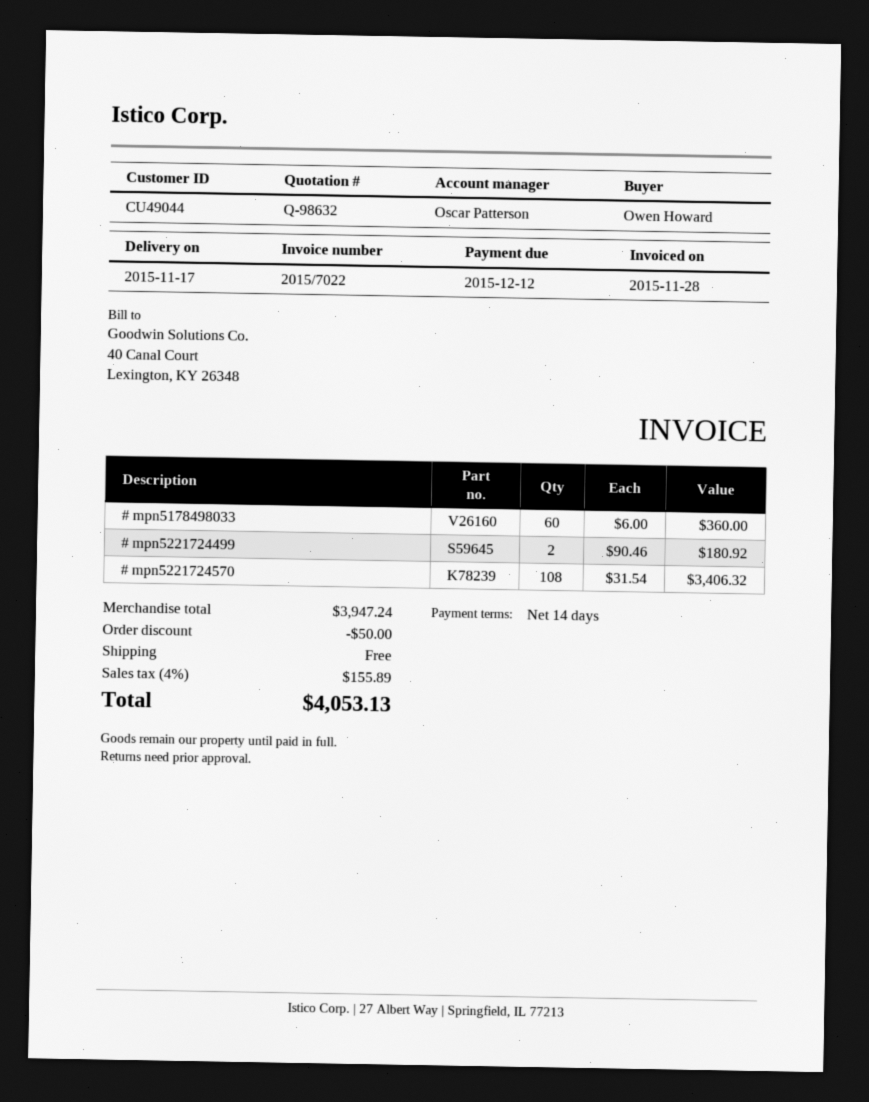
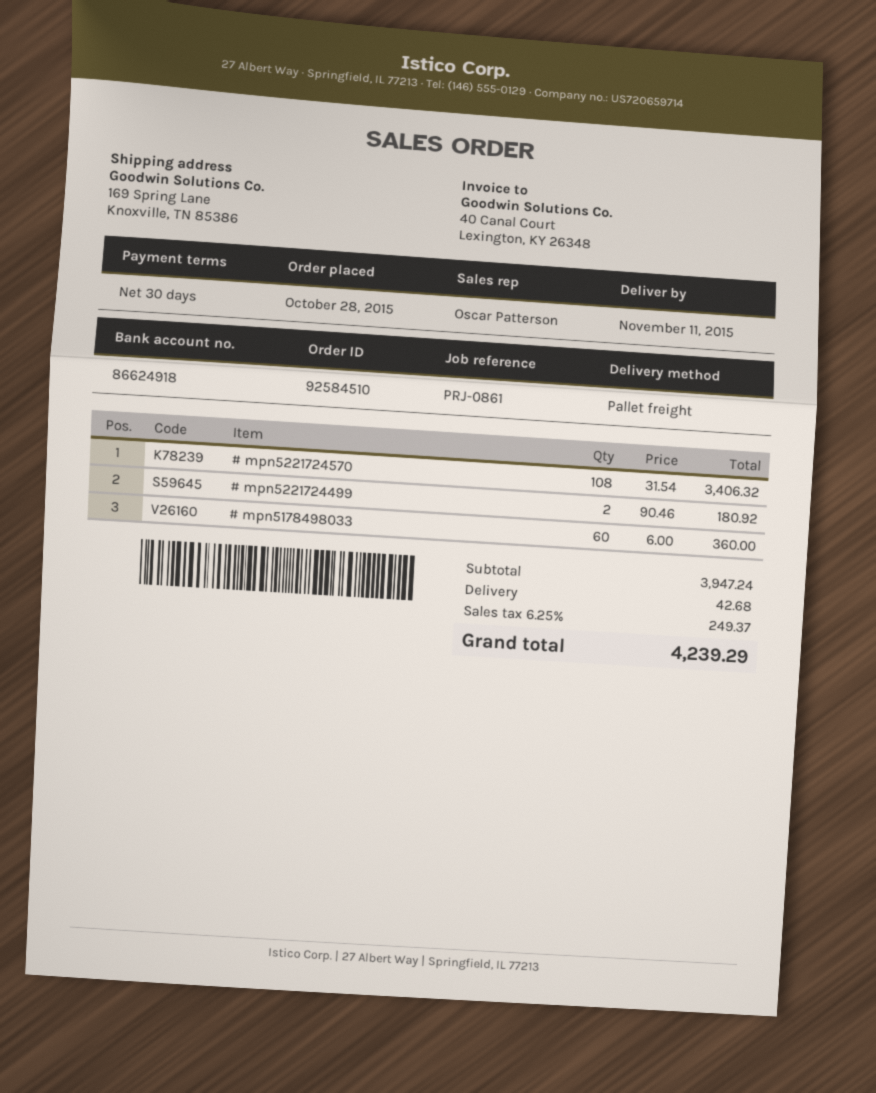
delivery date: 2015-11-17 -> 2015-11-11
payment terms: 14 days -> 30 days
discount: 50.00 -> none
shipping: 0.00 -> 42.68
tax: 4% = 155.89 -> 6.25% = 249.37
total: 4053.13 -> 4239.29

